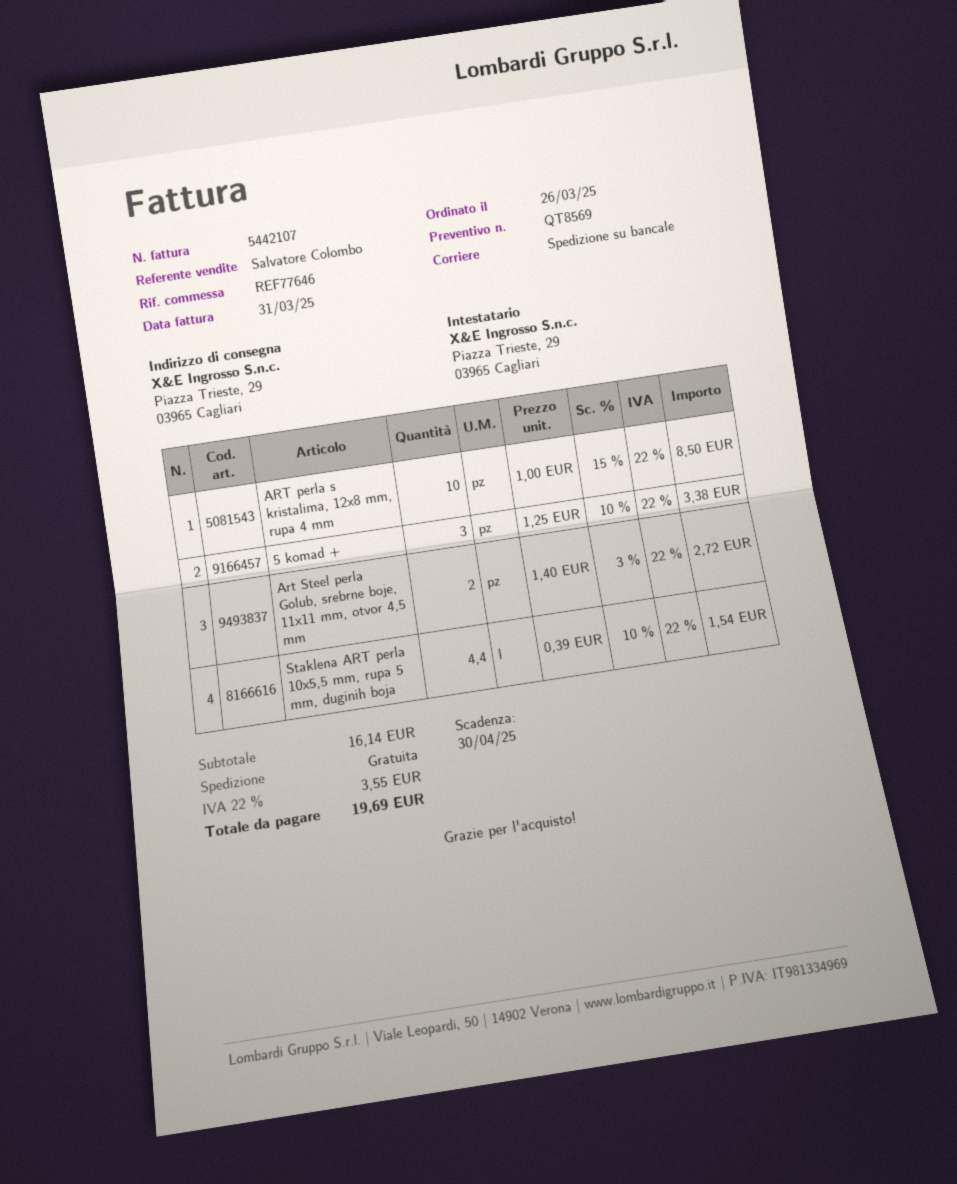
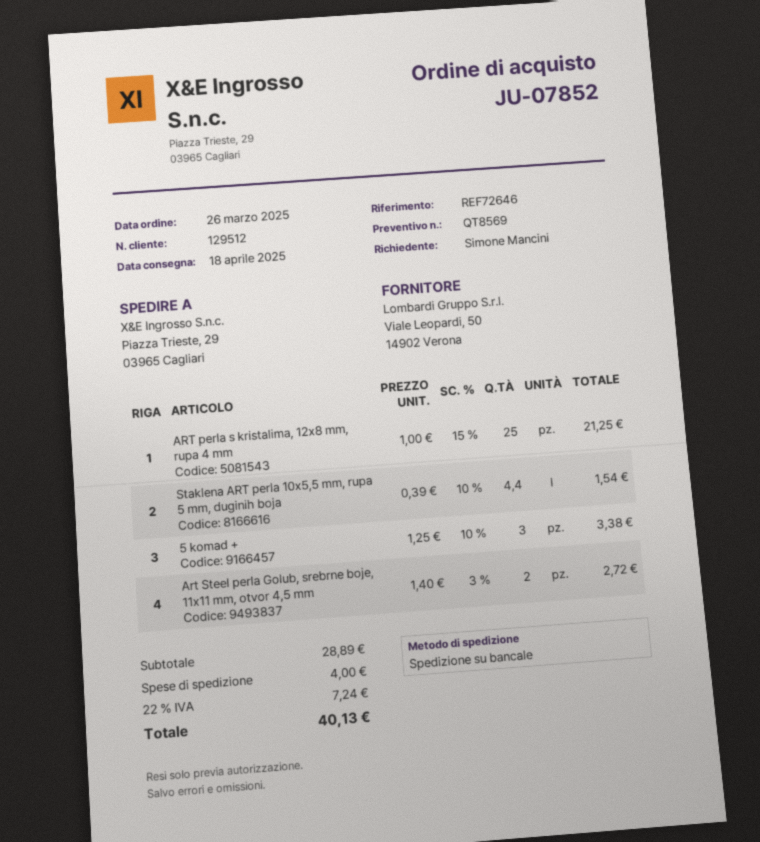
reference: REF77646 -> REF72646
ART perla s kristalima, 12x8 mm, rupa 4 mm: 10 x 1.00 - 15% = 8.50 -> 25 x 1.00 - 15% = 21.25
subtotal: 16.14 -> 28.89
shipping: 0.00 -> 4.00
tax: 22% = 3.55 -> 22% = 7.24
total: 19.69 -> 40.13

